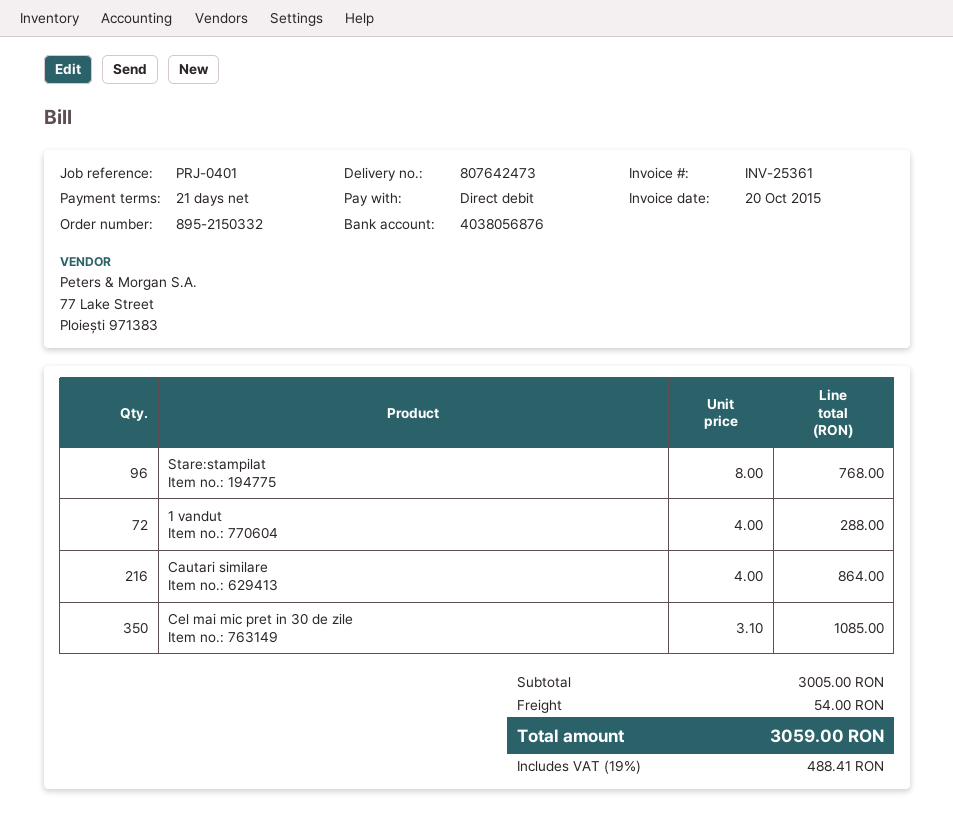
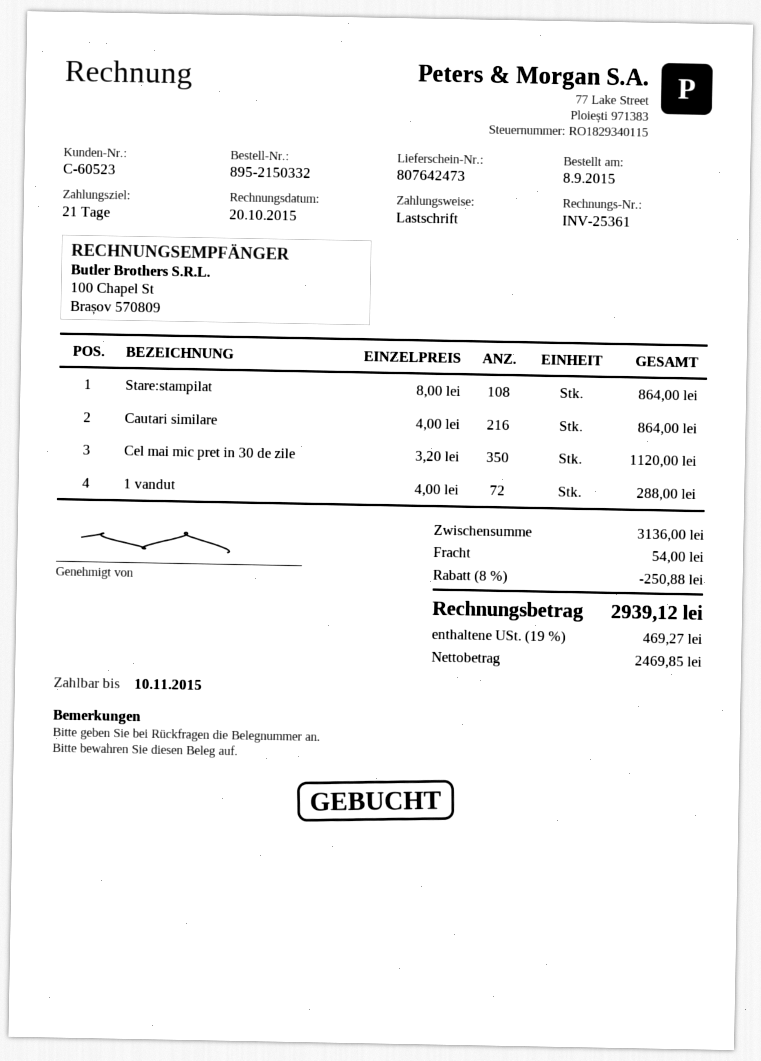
Stare:stampilat: 96 x 8.00 = 768.00 -> 108 x 8.00 = 864.00
Cel mai mic pret in 30 de zile: 350 x 3.10 = 1085.00 -> 350 x 3.20 = 1120.00
subtotal: 3005.00 -> 3136.00
discount: none -> 8% = 250.88
tax: 19% = 488.41 -> 19% = 469.27
total: 3059.00 -> 2939.12

